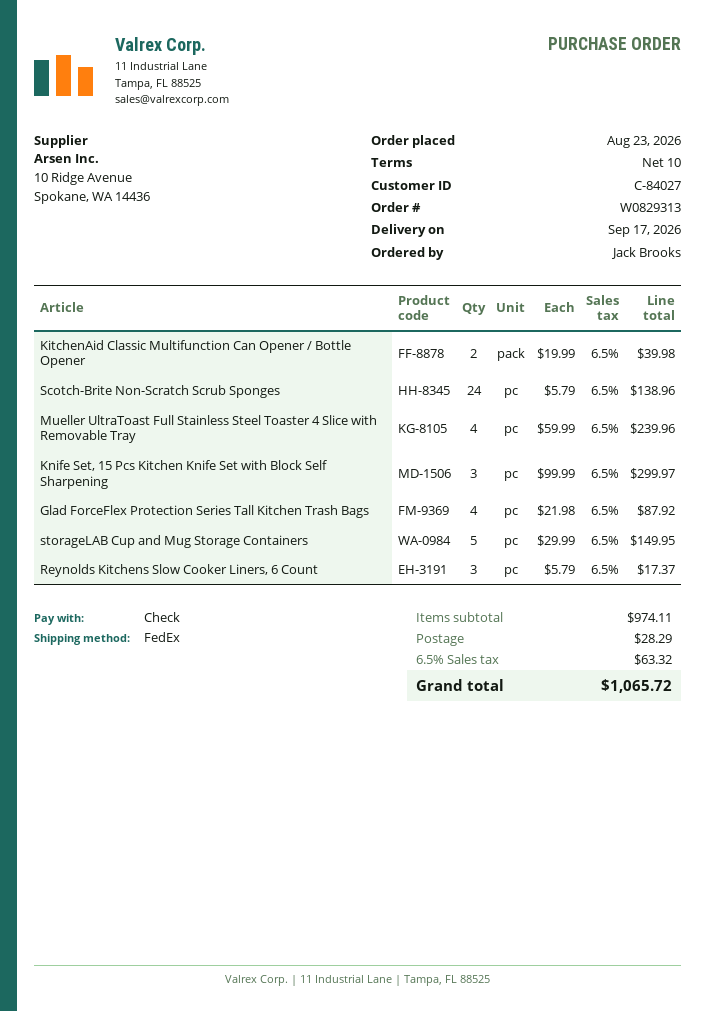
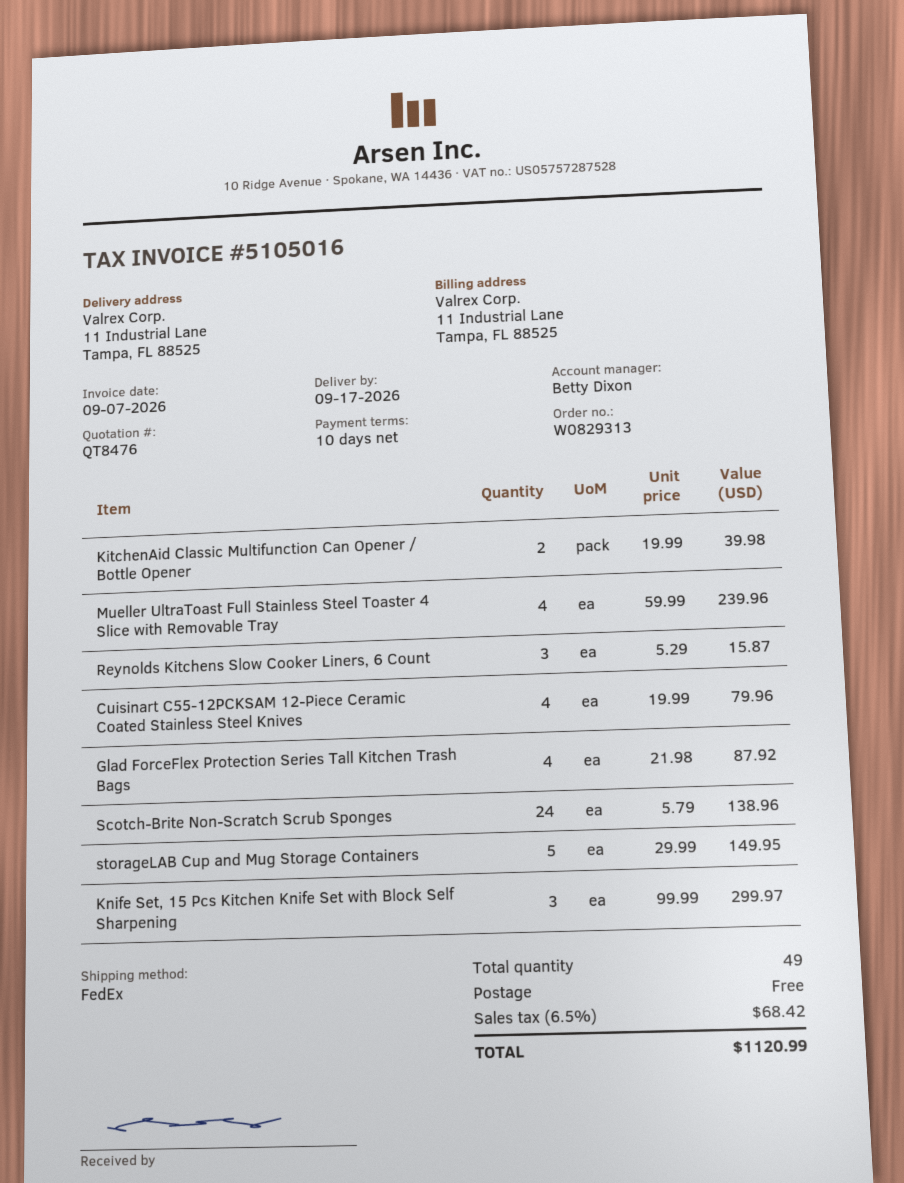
Reynolds Kitchens Slow Cooker Liners, 6 Count: 3 x 5.79 = 17.37 -> 3 x 5.29 = 15.87
Cuisinart C55-12PCKSAM 12-Piece Ceramic Coated Stainless Steel Knives: none -> 4 x 19.99 = 79.96
shipping: 28.29 -> 0.00
tax: 6.5% = 63.32 -> 6.5% = 68.42
total: 1065.72 -> 1120.99

